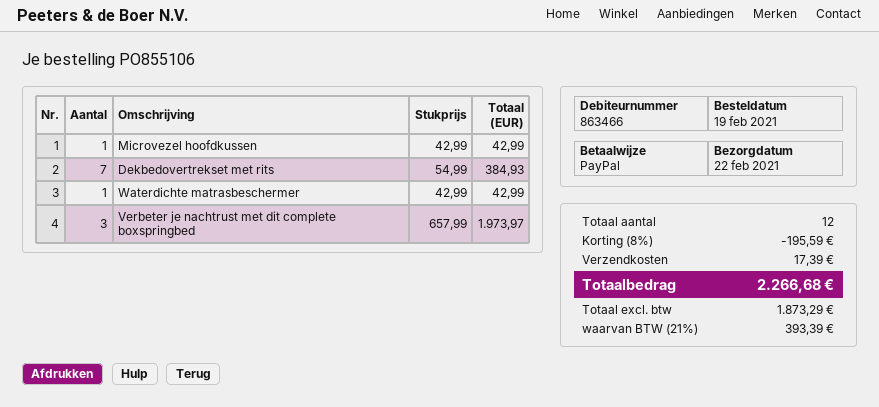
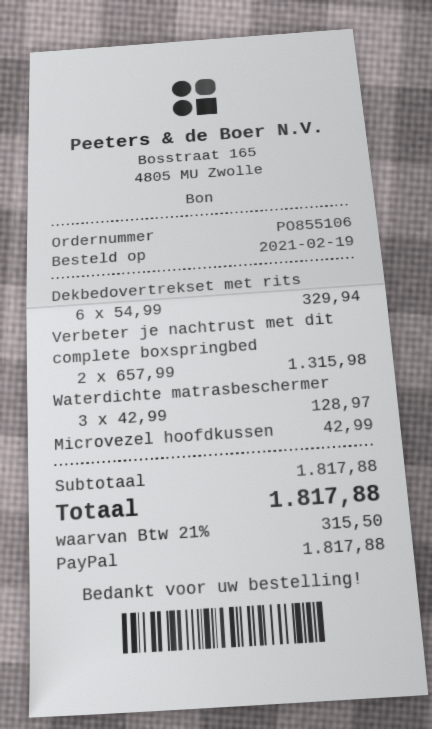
Dekbedovertrekset met rits: 7 x 54.99 = 384.93 -> 6 x 54.99 = 329.94
Waterdichte matrasbeschermer: 1 x 42.99 = 42.99 -> 3 x 42.99 = 128.97
Verbeter je nachtrust met dit complete boxspringbed: 3 x 657.99 = 1973.97 -> 2 x 657.99 = 1315.98
discount: 8% = 195.59 -> none
shipping: 17.39 -> none
tax: 21% = 393.39 -> 21% = 315.50
total: 2266.68 -> 1817.88

